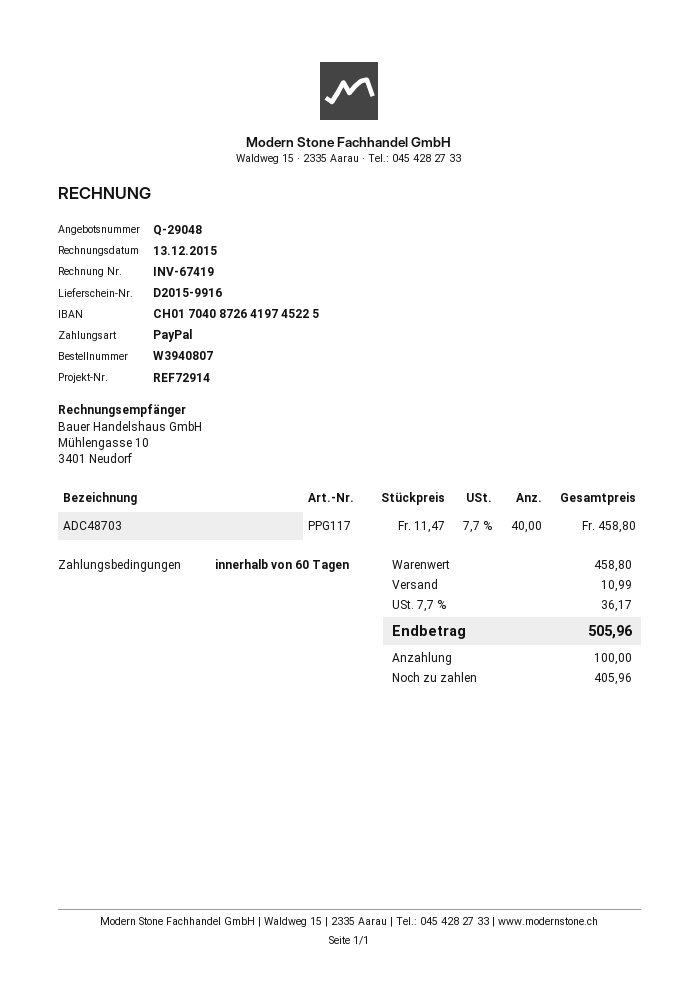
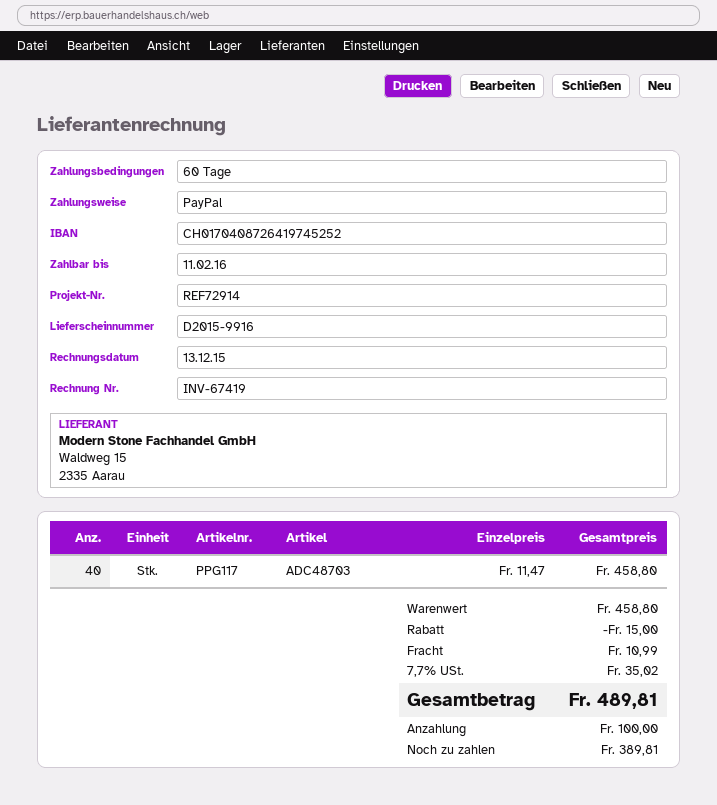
bank account: CH0170408726419745225 -> CH0170408726419745252
discount: none -> 15.00
tax: 7.7% = 36.17 -> 7.7% = 35.02
total: 505.96 -> 489.81
balance: 405.96 -> 389.81

